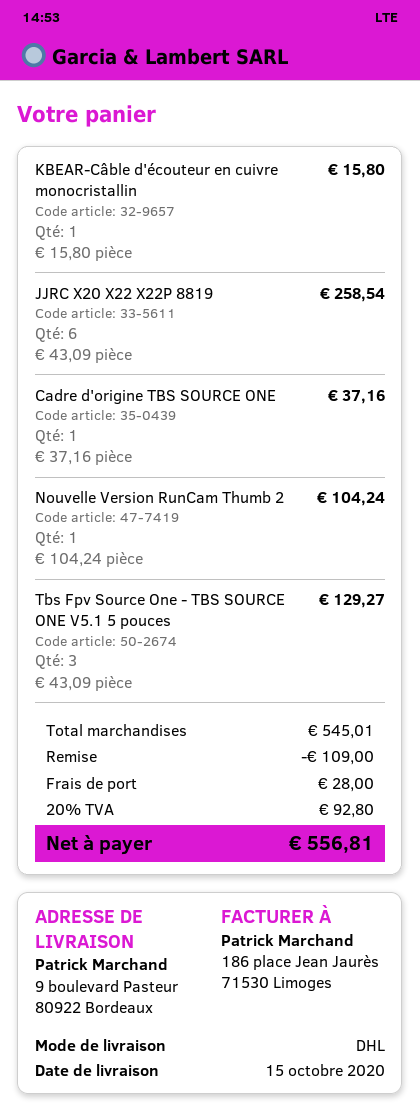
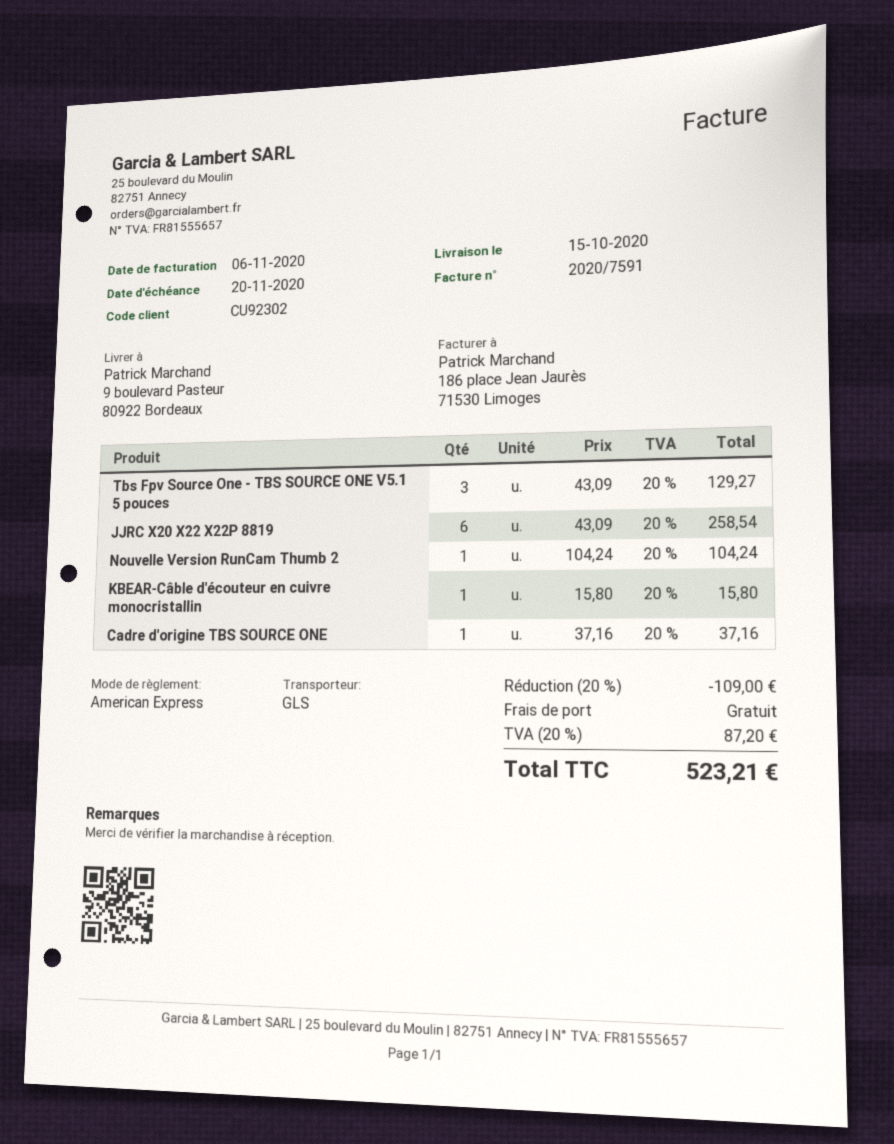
shipping method: DHL -> GLS
shipping: 28.00 -> 0.00
tax: 20% = 92.80 -> 20% = 87.20
total: 556.81 -> 523.21

